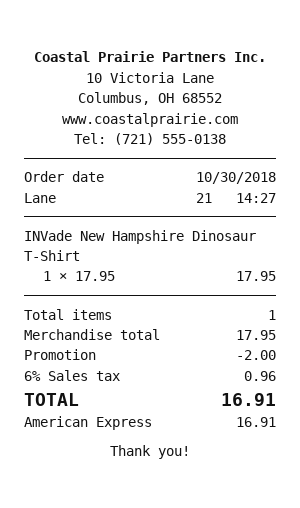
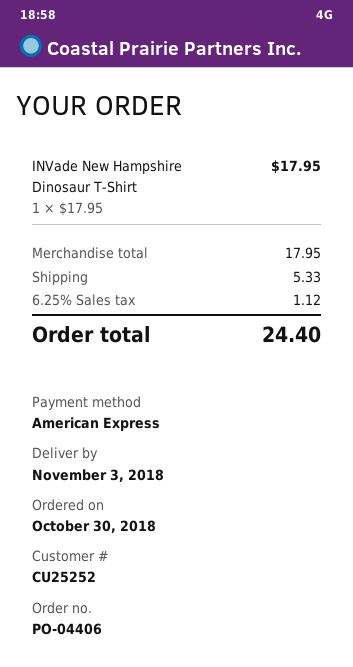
discount: 2.00 -> none
shipping: none -> 5.33
tax: 6% = 0.96 -> 6.25% = 1.12
total: 16.91 -> 24.40

